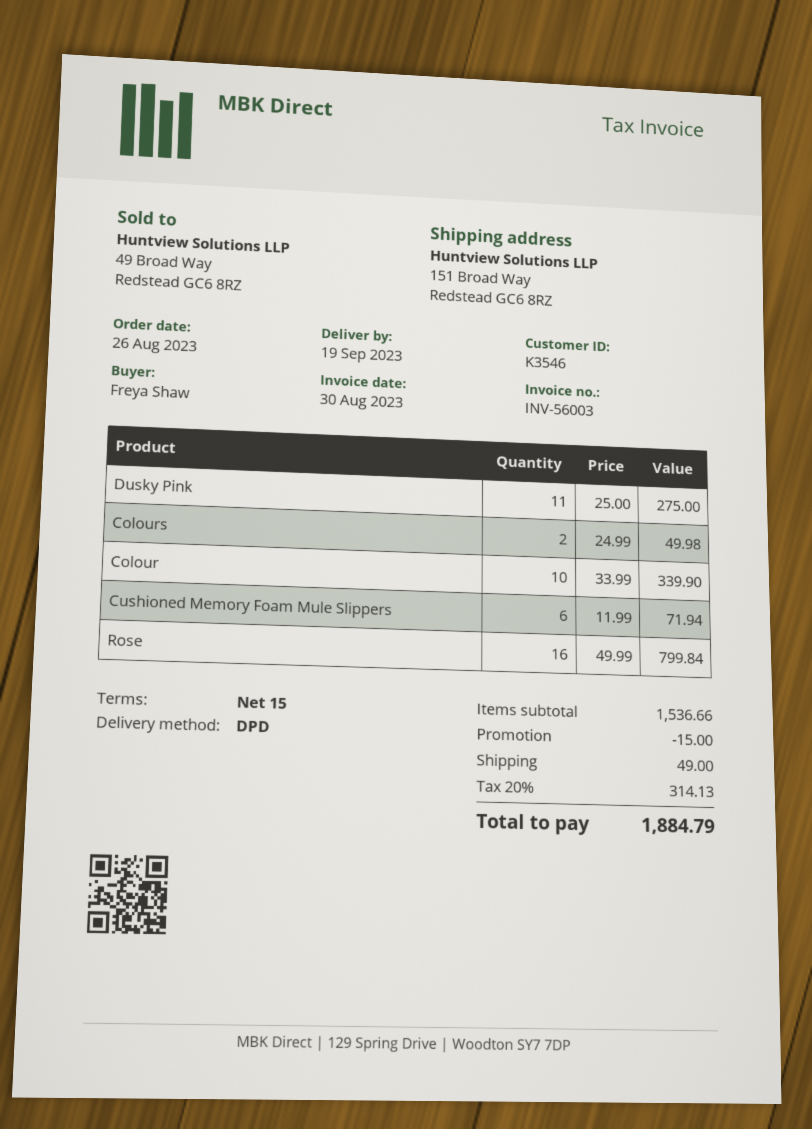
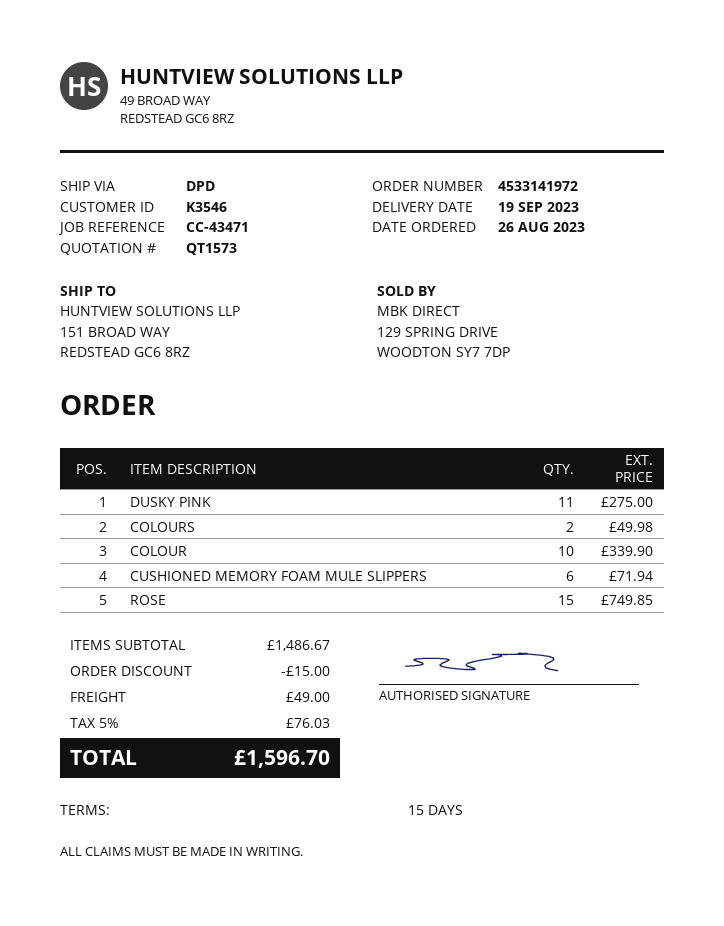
Rose: 16 for 799.84 -> 15 for 749.85
subtotal: 1536.66 -> 1486.67
tax: 20% = 314.13 -> 5% = 76.03
total: 1884.79 -> 1596.70

